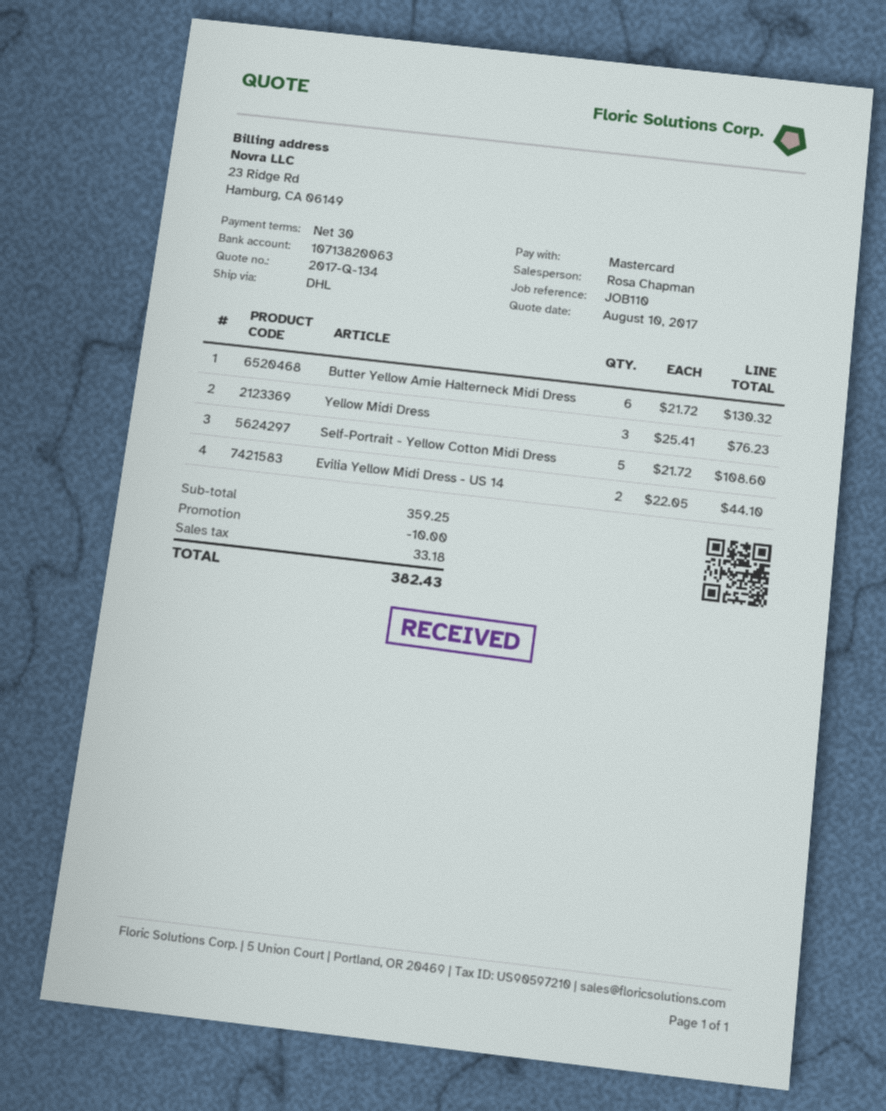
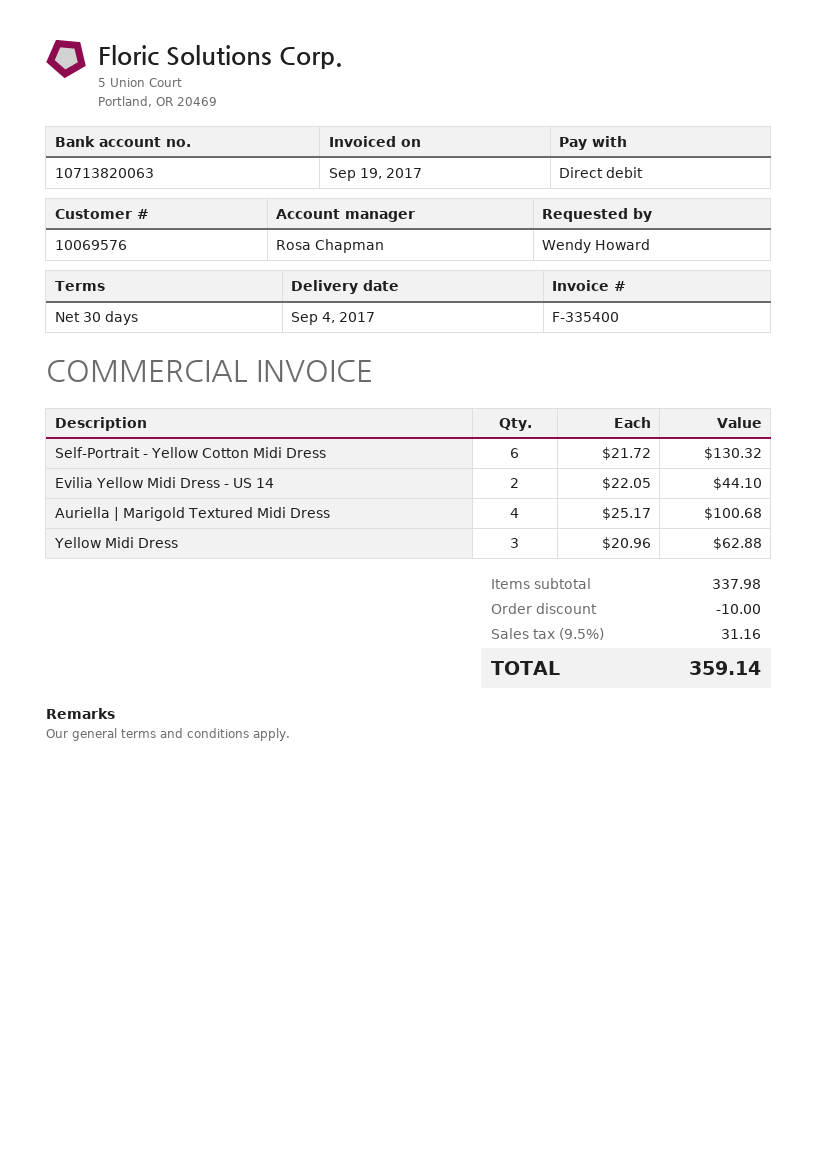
payment method: Mastercard -> direct debit
Butter Yellow Amie Halterneck Midi Dress: 6 x 21.72 = 130.32 -> none
Yellow Midi Dress: 3 x 25.41 = 76.23 -> 3 x 20.96 = 62.88
Self-Portrait - Yellow Cotton Midi Dress: 5 x 21.72 = 108.60 -> 6 x 21.72 = 130.32
Auriella | Marigold Textured Midi Dress: none -> 4 x 25.17 = 100.68
subtotal: 359.25 -> 337.98
tax: 33.18 -> 31.16
total: 382.43 -> 359.14

